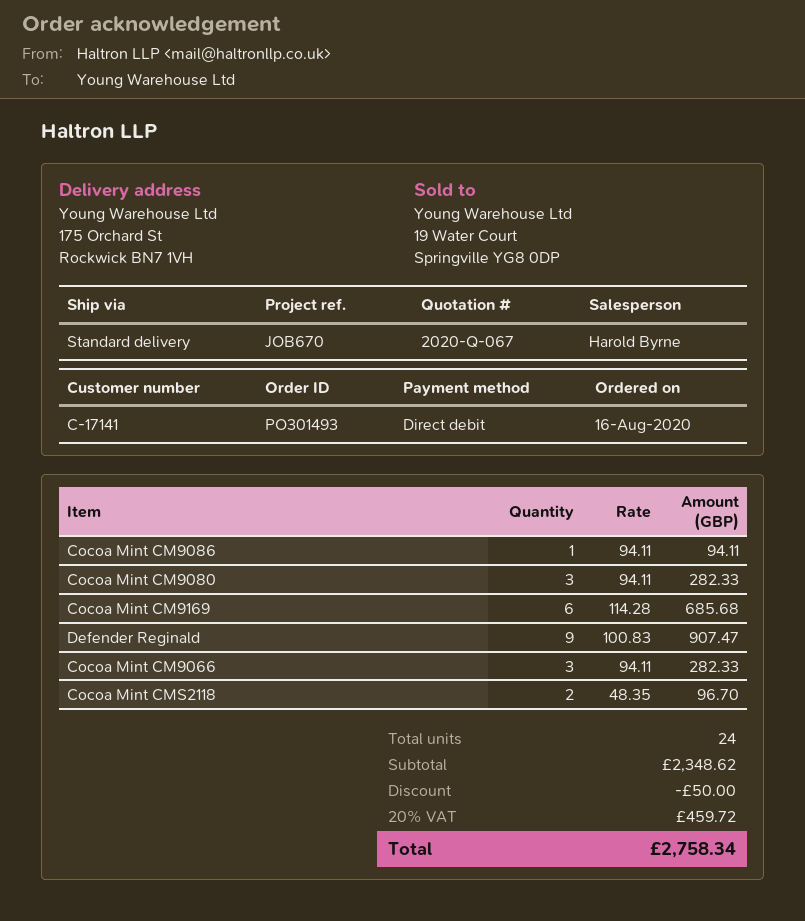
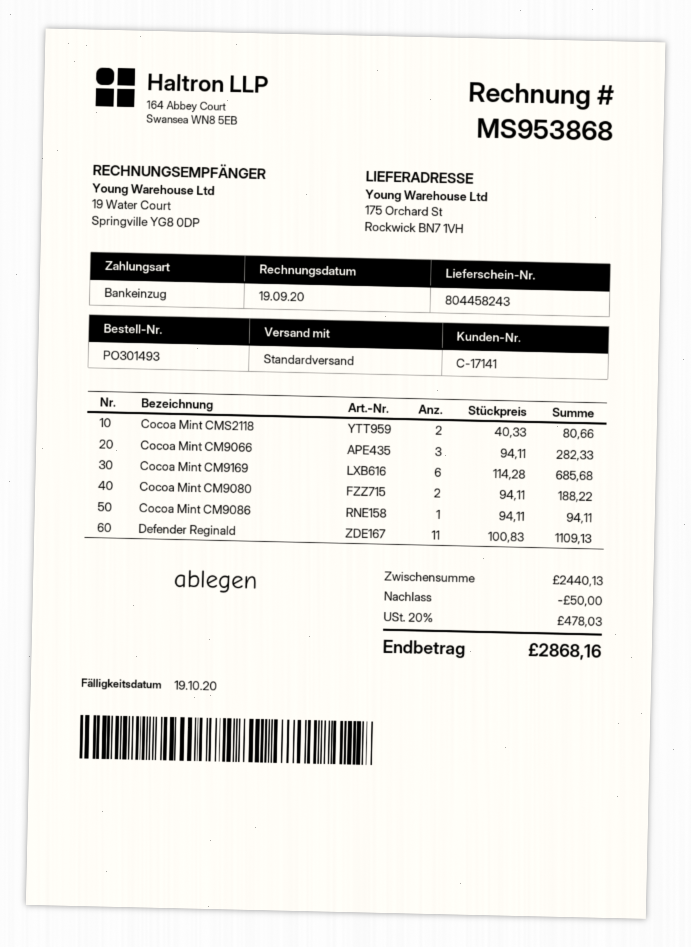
Cocoa Mint CM9080: 3 x 94.11 = 282.33 -> 2 x 94.11 = 188.22
Defender Reginald: 9 x 100.83 = 907.47 -> 11 x 100.83 = 1109.13
Cocoa Mint CMS2118: 2 x 48.35 = 96.70 -> 2 x 40.33 = 80.66
subtotal: 2348.62 -> 2440.13
tax: 20% = 459.72 -> 20% = 478.03
total: 2758.34 -> 2868.16

